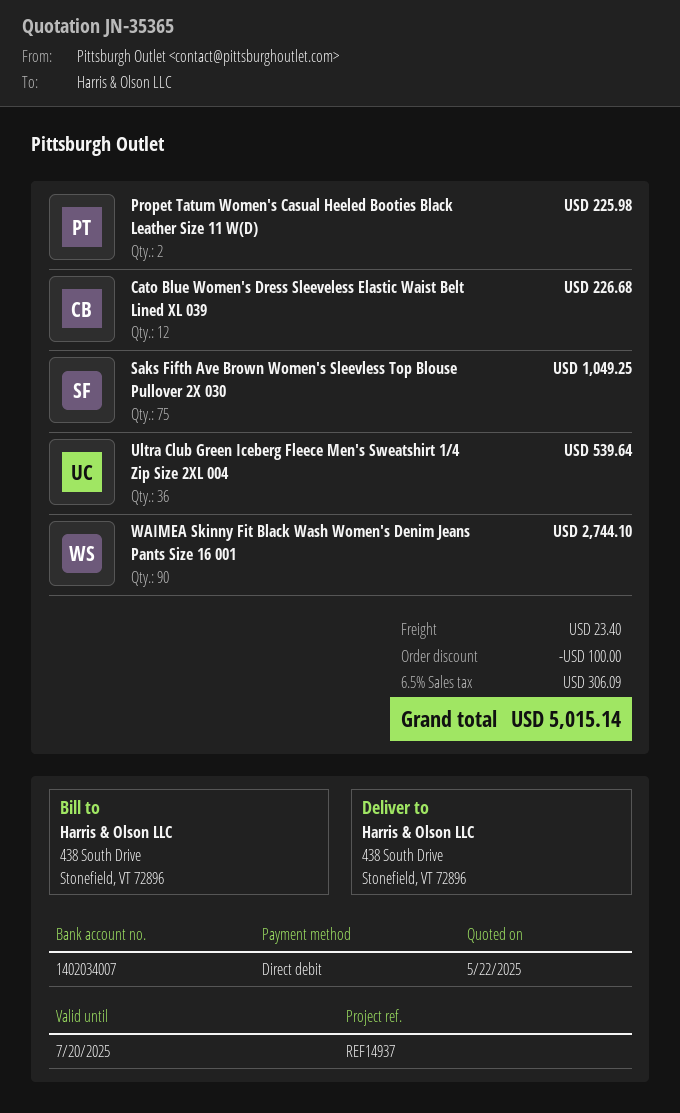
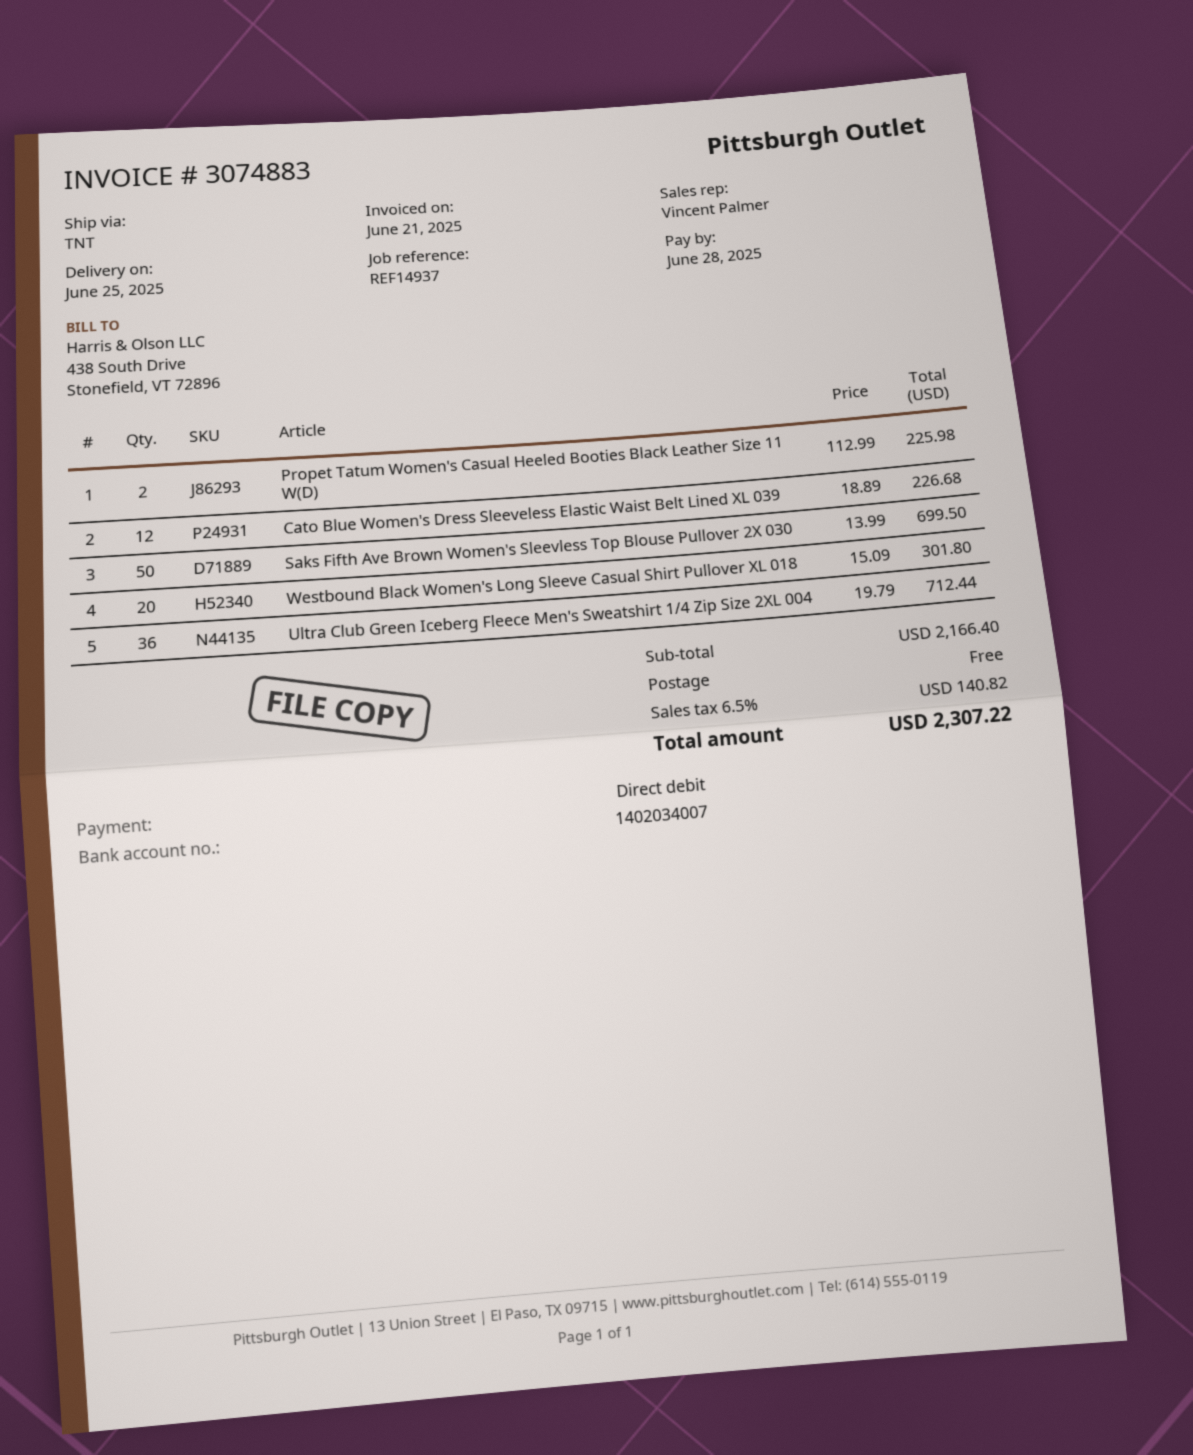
Saks Fifth Ave Brown Women's Sleevless Top Blouse Pullover 2X 030: 75 for 1049.25 -> 50 for 699.50
Ultra Club Green Iceberg Fleece Men's Sweatshirt 1/4 Zip Size 2XL 004: 36 for 539.64 -> 36 for 712.44
WAIMEA Skinny Fit Black Wash Women's Denim Jeans Pants Size 16 001: 90 for 2744.10 -> none
Westbound Black Women's Long Sleeve Casual Shirt Pullover XL 018: none -> 20 for 301.80
discount: 100.00 -> none
shipping: 23.40 -> 0.00
tax: 6.5% = 306.09 -> 6.5% = 140.82
total: 5015.14 -> 2307.22

